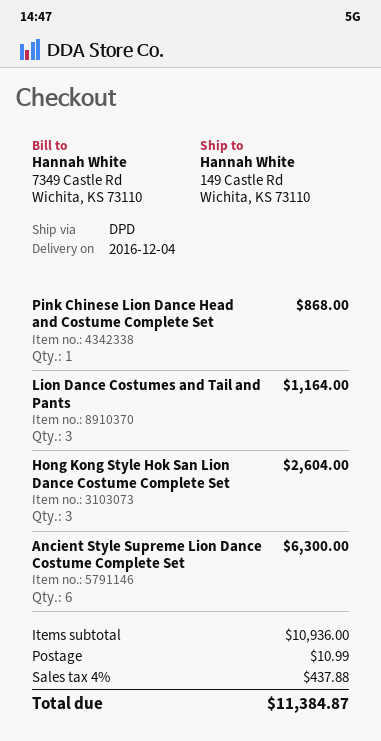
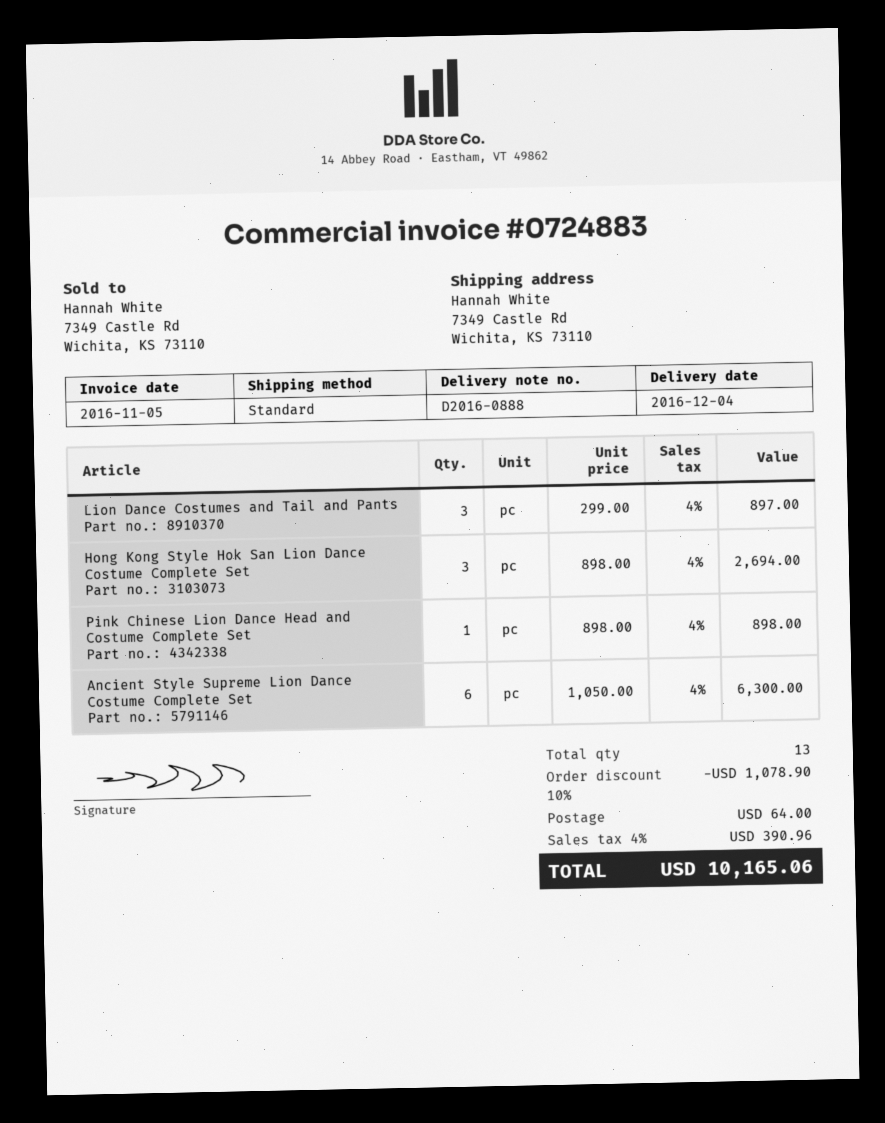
shipping method: DPD -> standard
ship to: 149 Castle Rd, Wichita, KS 73110 -> 7349 Castle Rd, Wichita, KS 73110
Pink Chinese Lion Dance Head and Costume Complete Set: 1 for 868.00 -> 1 for 898.00
Lion Dance Costumes and Tail and Pants: 3 for 1164.00 -> 3 for 897.00
Hong Kong Style Hok San Lion Dance Costume Complete Set: 3 for 2604.00 -> 3 for 2694.00
discount: none -> 10% = 1078.90
shipping: 10.99 -> 64.00
tax: 4% = 437.88 -> 4% = 390.96
total: 11384.87 -> 10165.06

